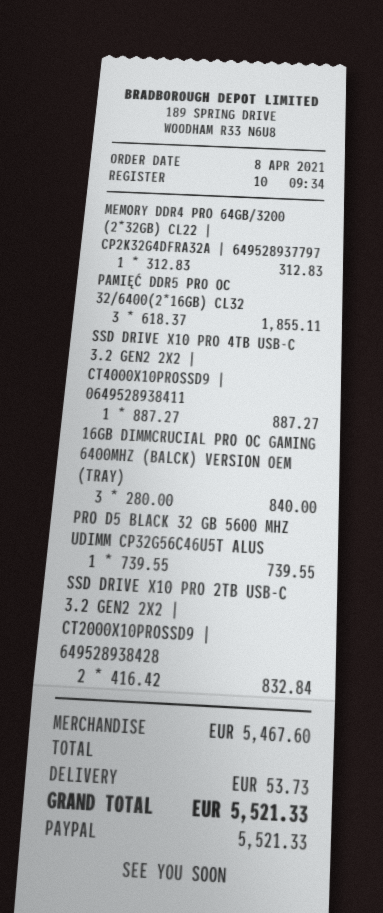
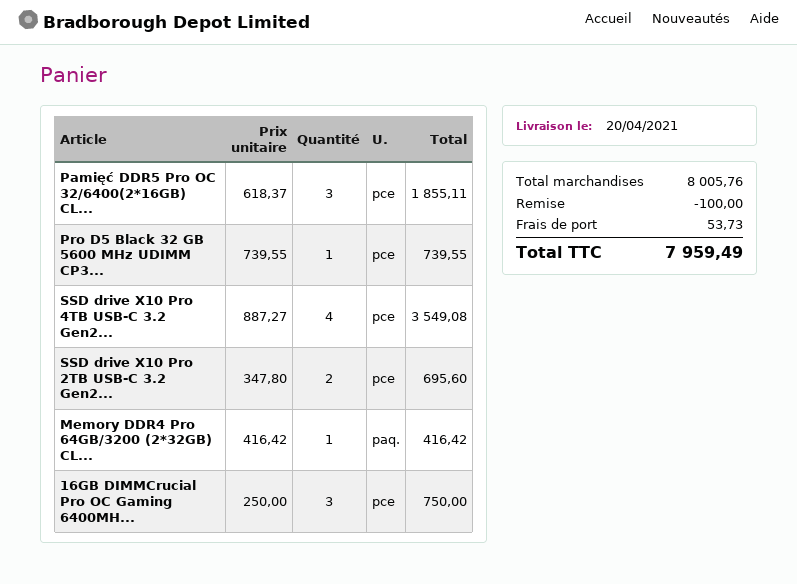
MEMORY DDR4 PRO 64GB/3200 (2*32GB) CL22 | CP2K32G4DFRA32A | 649528937797: 1 x 312.83 = 312.83 -> 1 x 416.42 = 416.42
SSD DRIVE X10 PRO 4TB USB-C 3.2 GEN2 2X2 | CT4000X10PROSSD9 | 0649528938411: 1 x 887.27 = 887.27 -> 4 x 887.27 = 3549.08
16GB DIMMCRUCIAL PRO OC GAMING 6400MHZ (BALCK) VERSION OEM (TRAY): 3 x 280.00 = 840.00 -> 3 x 250.00 = 750.00
SSD DRIVE X10 PRO 2TB USB-C 3.2 GEN2 2X2 | CT2000X10PROSSD9 | 649528938428: 2 x 416.42 = 832.84 -> 2 x 347.80 = 695.60
subtotal: 5467.60 -> 8005.76
discount: none -> 100.00
total: 5521.33 -> 7959.49

